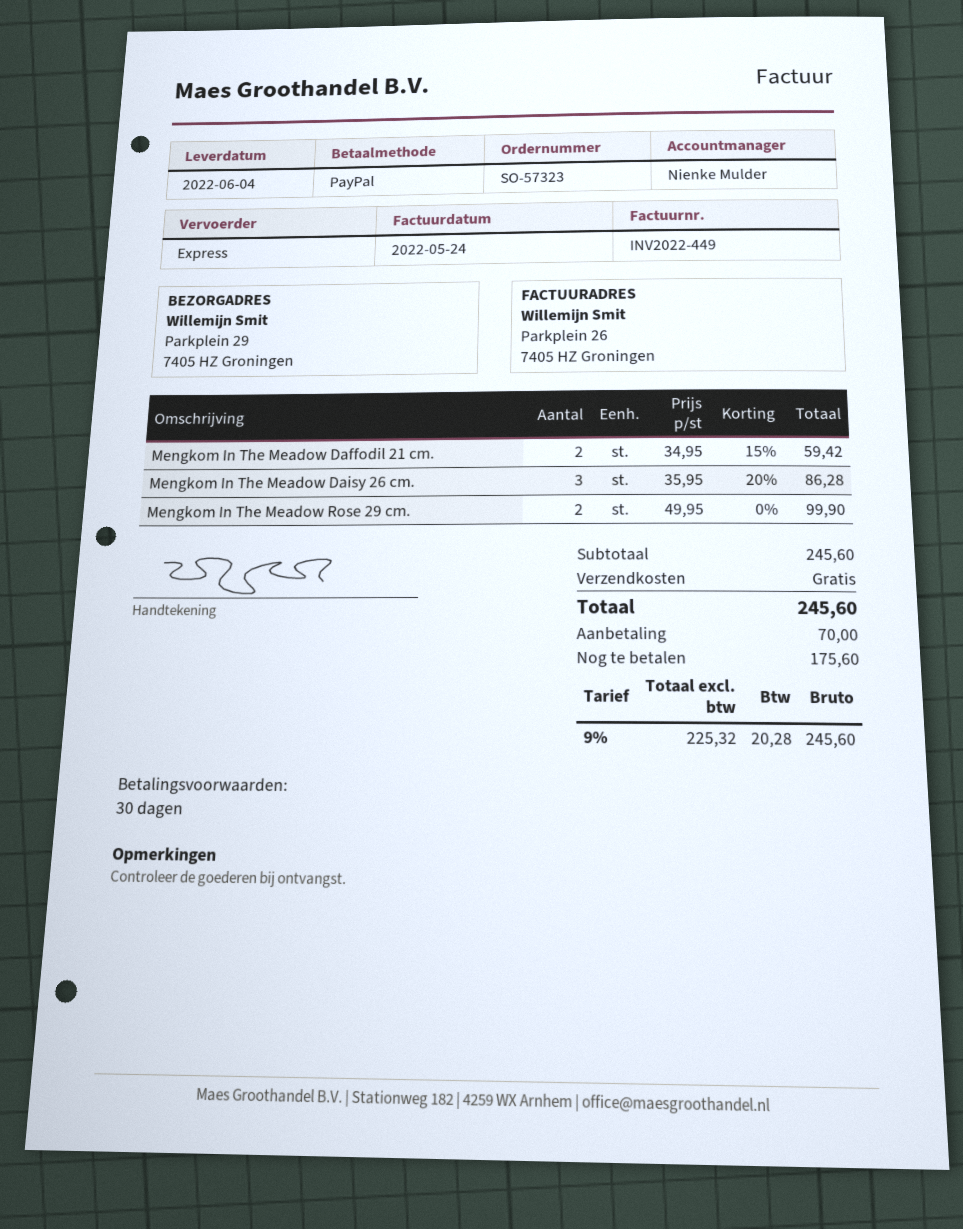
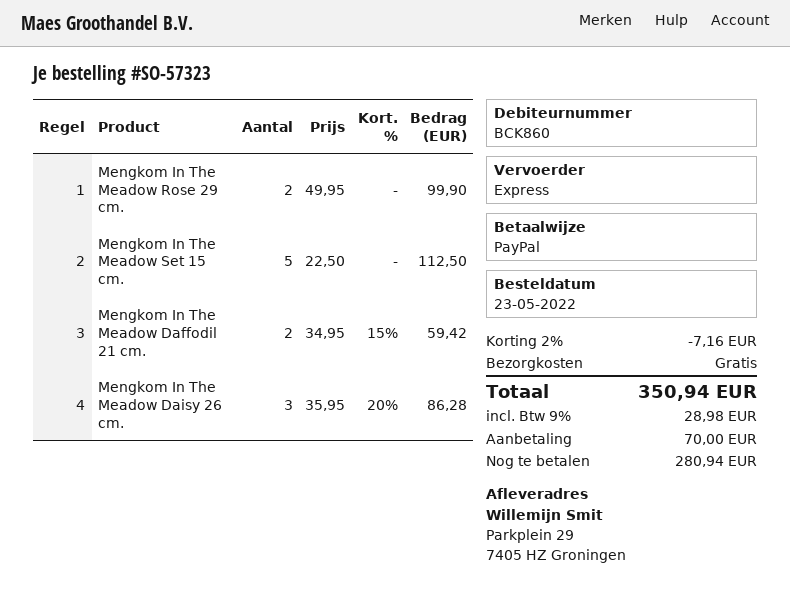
Mengkom In The Meadow Set 15 cm.: none -> 5 x 22.50 = 112.50
discount: none -> 2% = 7.16
tax: 9% = 20.28 -> 9% = 28.98
total: 245.60 -> 350.94
balance: 175.60 -> 280.94

